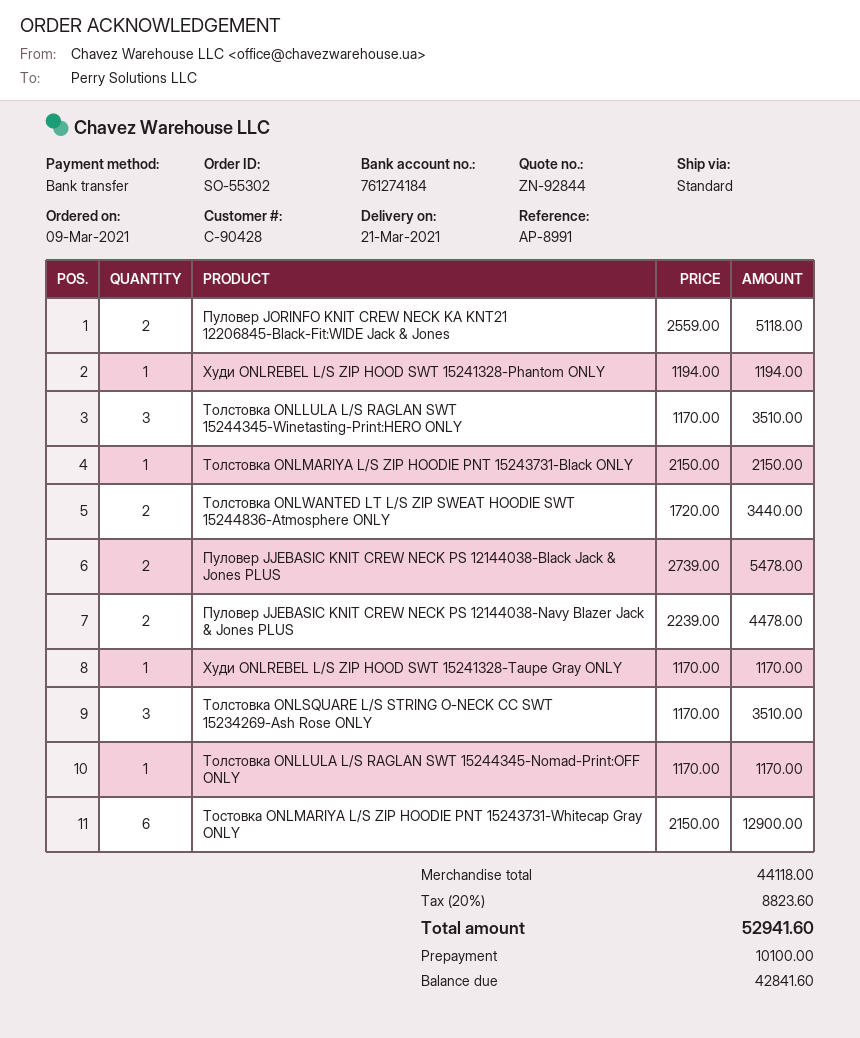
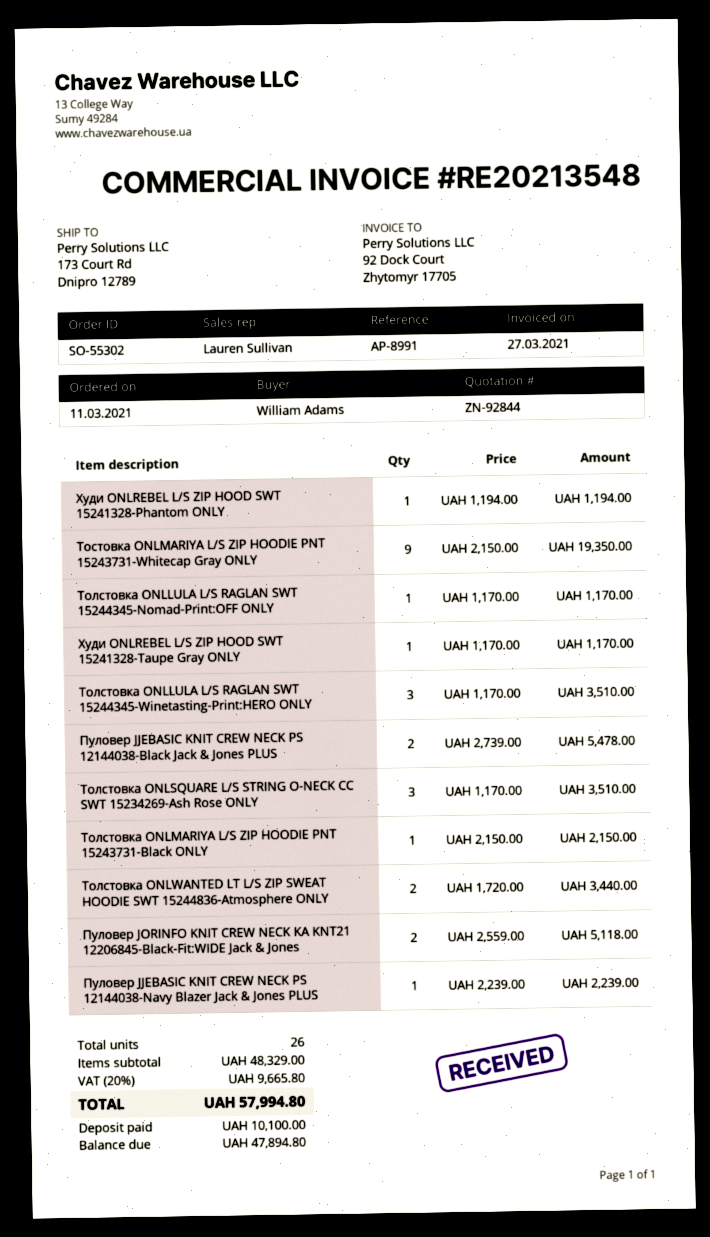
order date: 2021-03-09 -> 2021-03-11
Пуловер JJEBASIC KNIT CREW NECK PS 12144038-Navy Blazer Jack & Jones PLUS: 2 x 2239.00 = 4478.00 -> 1 x 2239.00 = 2239.00
Тостовка ONLMARIYA L/S ZIP HOODIE PNT 15243731-Whitecap Gray ONLY: 6 x 2150.00 = 12900.00 -> 9 x 2150.00 = 19350.00
subtotal: 44118.00 -> 48329.00
tax: 20% = 8823.60 -> 20% = 9665.80
total: 52941.60 -> 57994.80
balance: 42841.60 -> 47894.80

